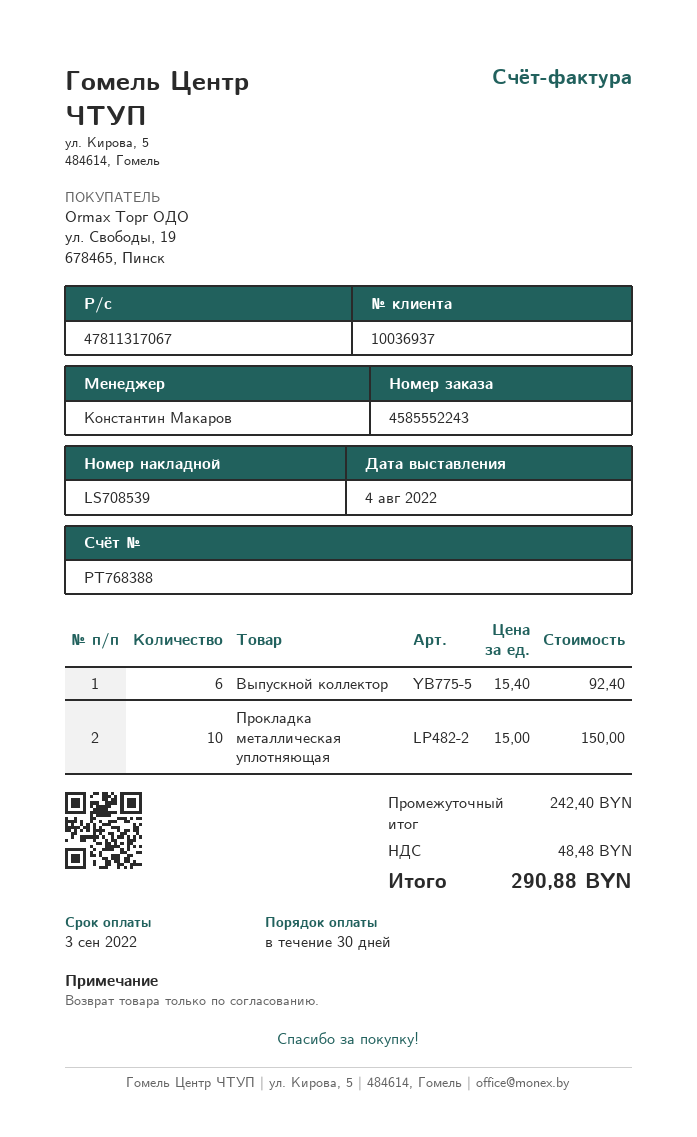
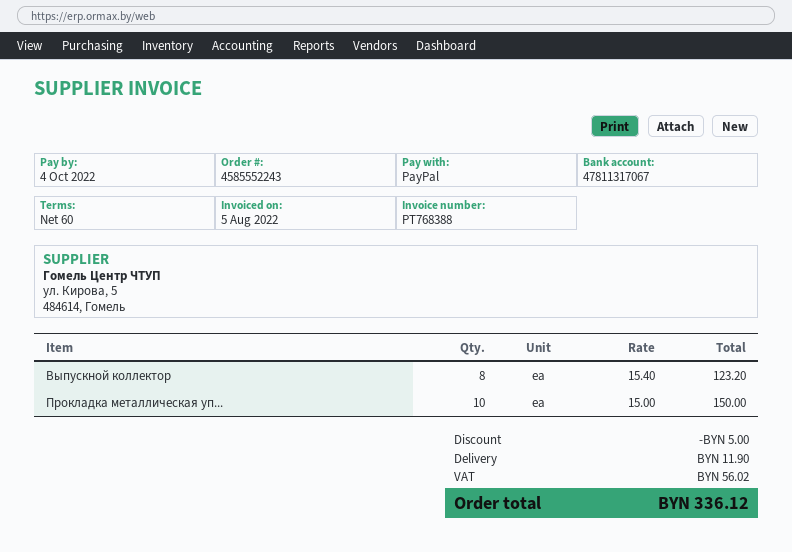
invoice date: 2022-08-04 -> 2022-08-05
payment terms: 30 days -> 60 days
due date: 2022-09-03 -> 2022-10-04
Выпускной коллектор: 6 x 15.40 = 92.40 -> 8 x 15.40 = 123.20
discount: none -> 5.00
shipping: none -> 11.90
tax: 48.48 -> 56.02
total: 290.88 -> 336.12

